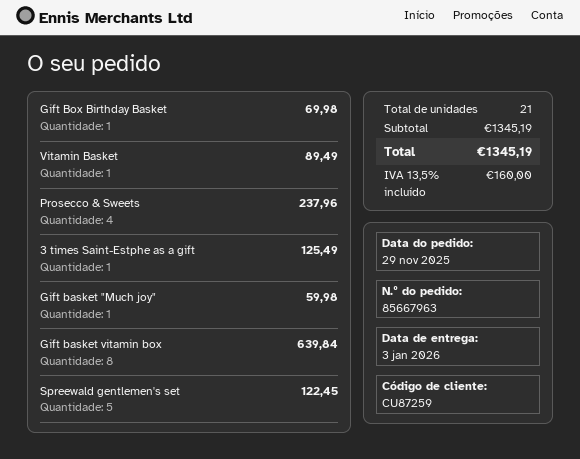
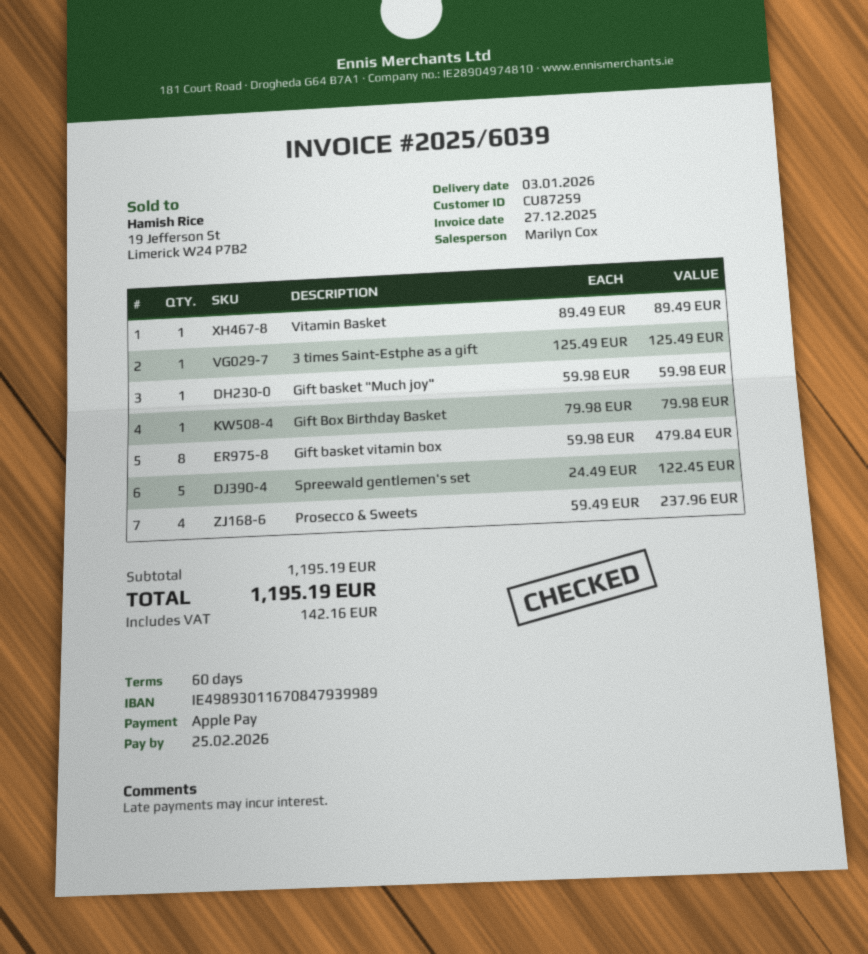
Gift Box Birthday Basket: 1 for 69.98 -> 1 for 79.98
Gift basket vitamin box: 8 for 639.84 -> 8 for 479.84
subtotal: 1345.19 -> 1195.19
tax: 160.00 -> 142.16
total: 1345.19 -> 1195.19

